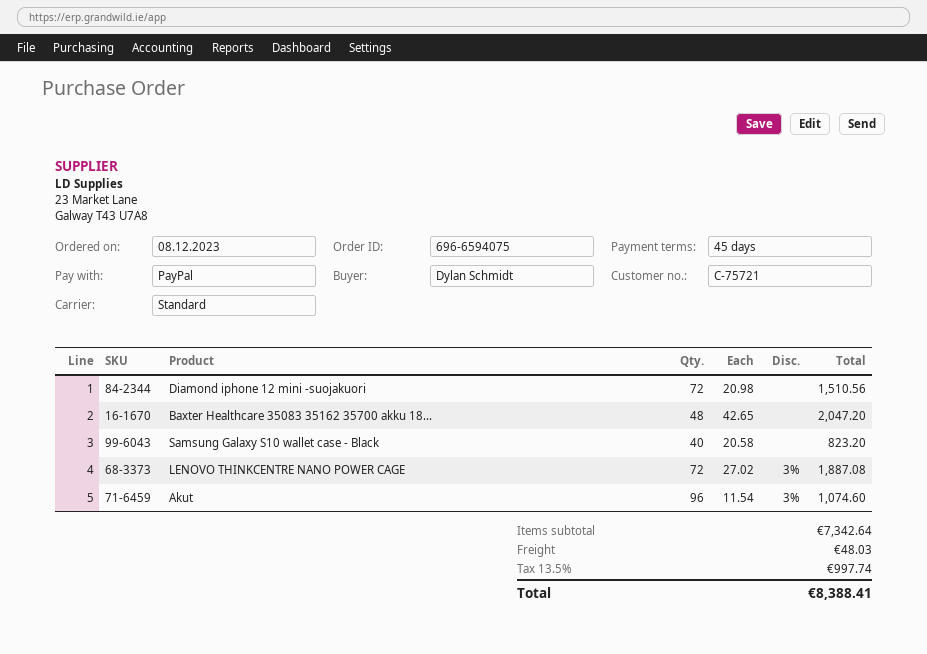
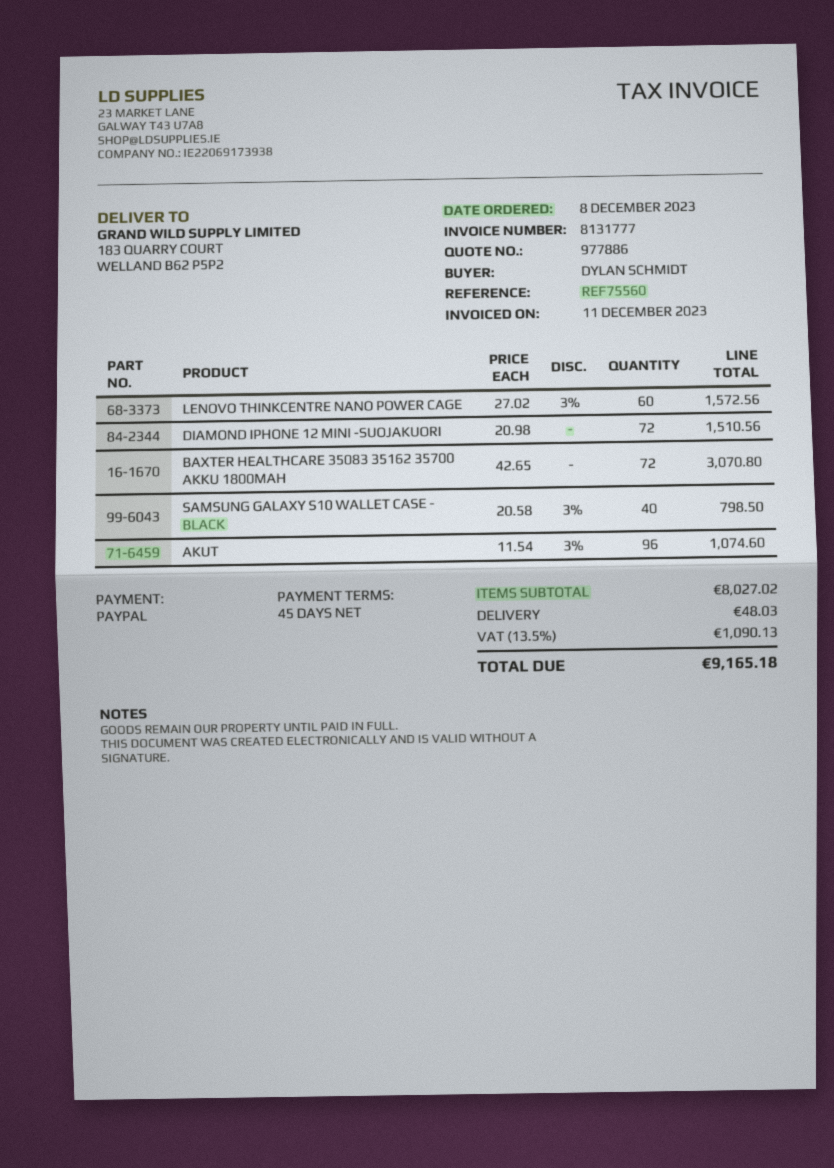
Baxter Healthcare 35083 35162 35700 akku 18...: 48 x 42.65 = 2047.20 -> 72 x 42.65 = 3070.80
Samsung Galaxy S10 wallet case - Black: 40 x 20.58 = 823.20 -> 40 x 20.58 - 3% = 798.50
LENOVO THINKCENTRE NANO POWER CAGE: 72 x 27.02 - 3% = 1887.08 -> 60 x 27.02 - 3% = 1572.56
subtotal: 7342.64 -> 8027.02
tax: 13.5% = 997.74 -> 13.5% = 1090.13
total: 8388.41 -> 9165.18

